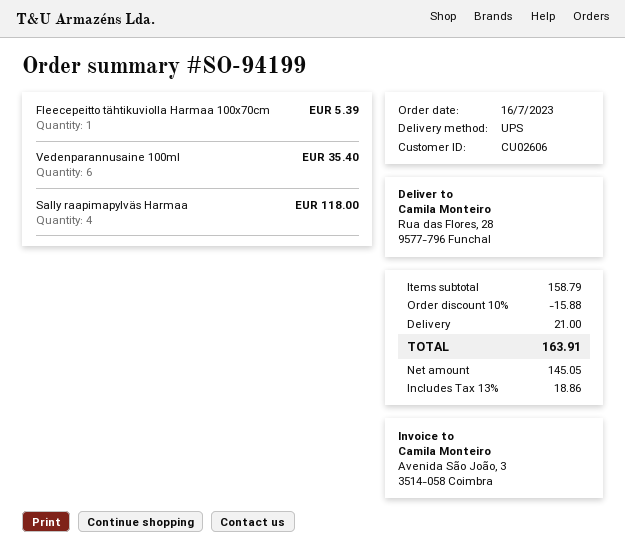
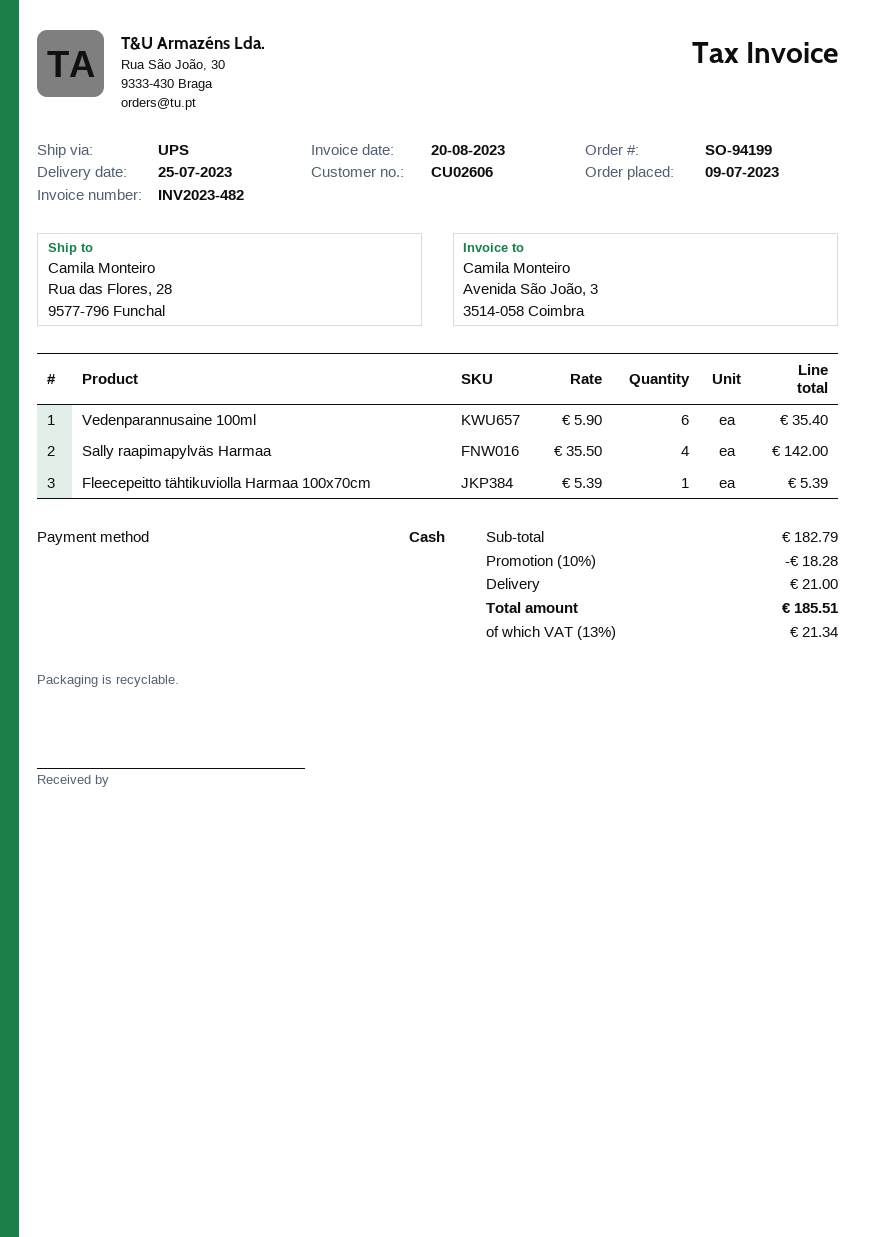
order date: 2023-07-16 -> 2023-07-09
Sally raapimapylväs Harmaa: 4 for 118.00 -> 4 for 142.00
subtotal: 158.79 -> 182.79
discount: 10% = 15.88 -> 10% = 18.28
tax: 13% = 18.86 -> 13% = 21.34
total: 163.91 -> 185.51

